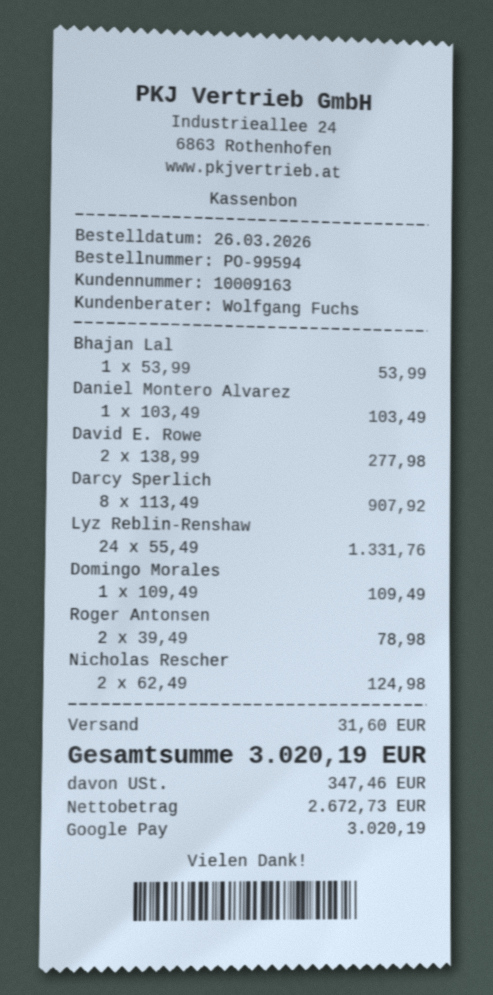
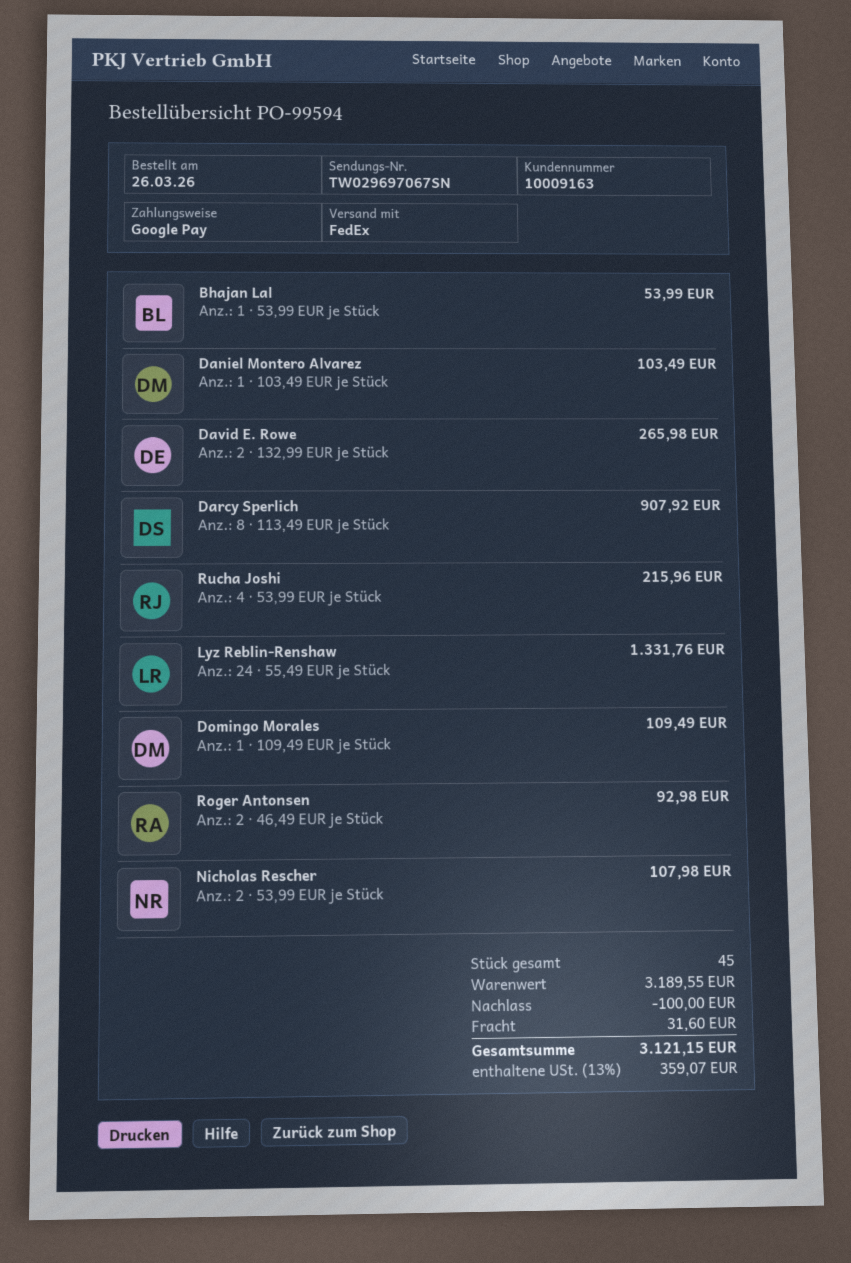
David E. Rowe: 2 x 138.99 = 277.98 -> 2 x 132.99 = 265.98
Roger Antonsen: 2 x 39.49 = 78.98 -> 2 x 46.49 = 92.98
Nicholas Rescher: 2 x 62.49 = 124.98 -> 2 x 53.99 = 107.98
Rucha Joshi: none -> 4 x 53.99 = 215.96
discount: none -> 100.00
tax: 347.46 -> 359.07
total: 3020.19 -> 3121.15

